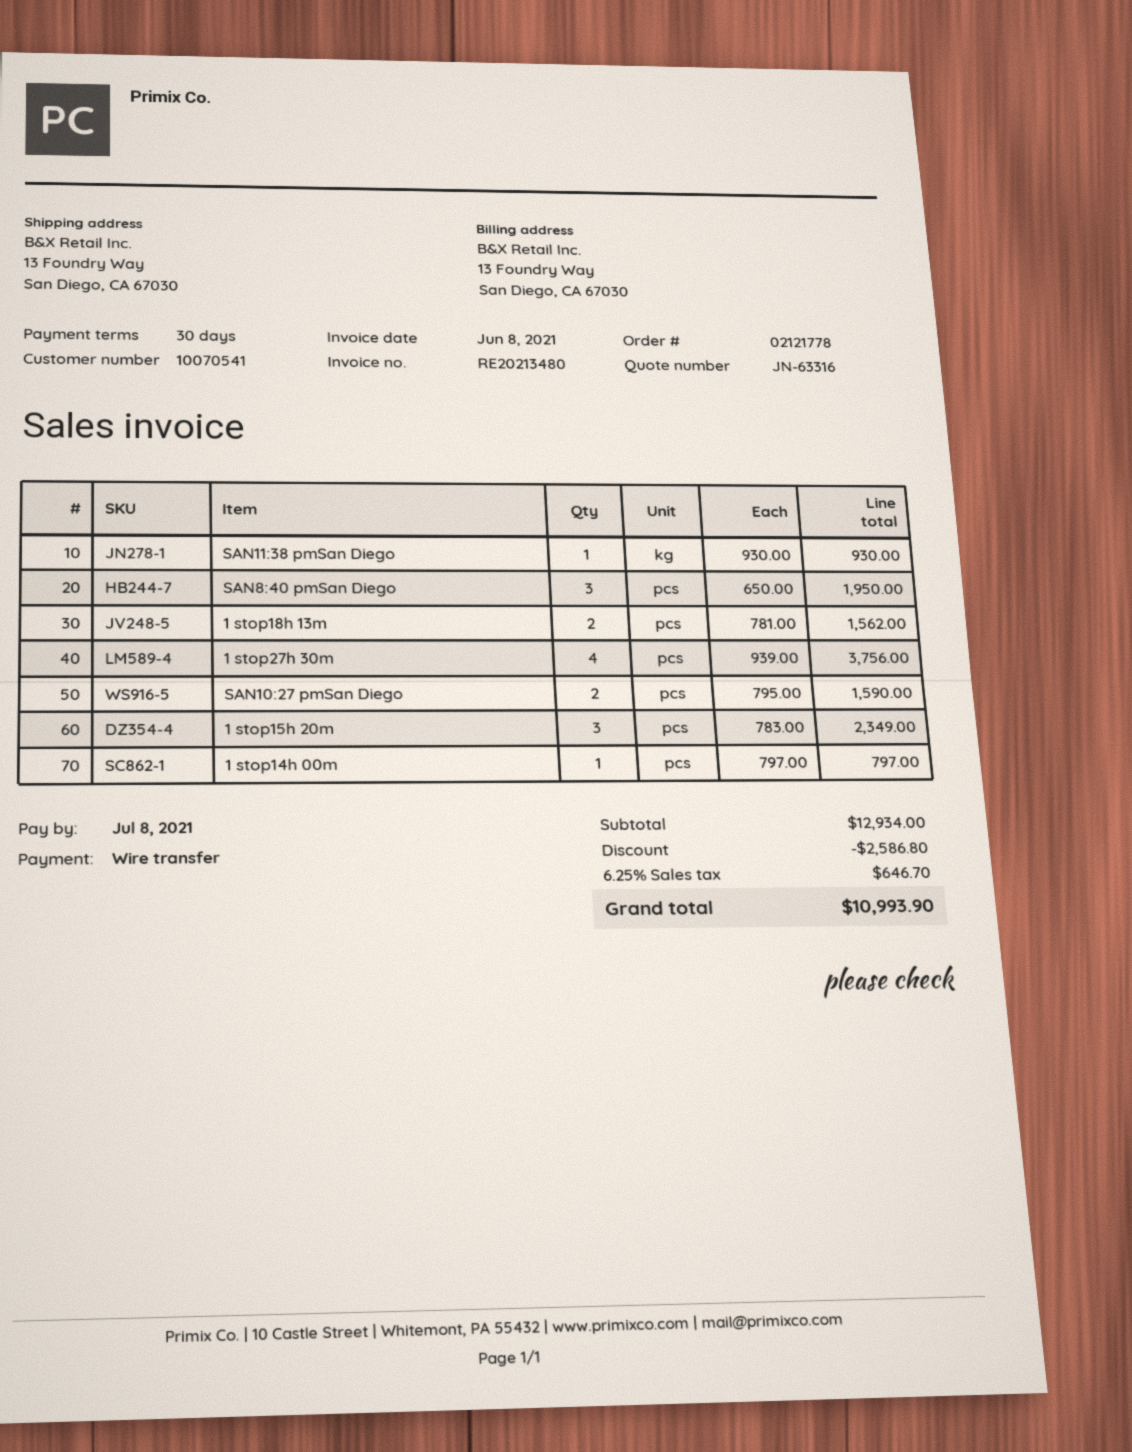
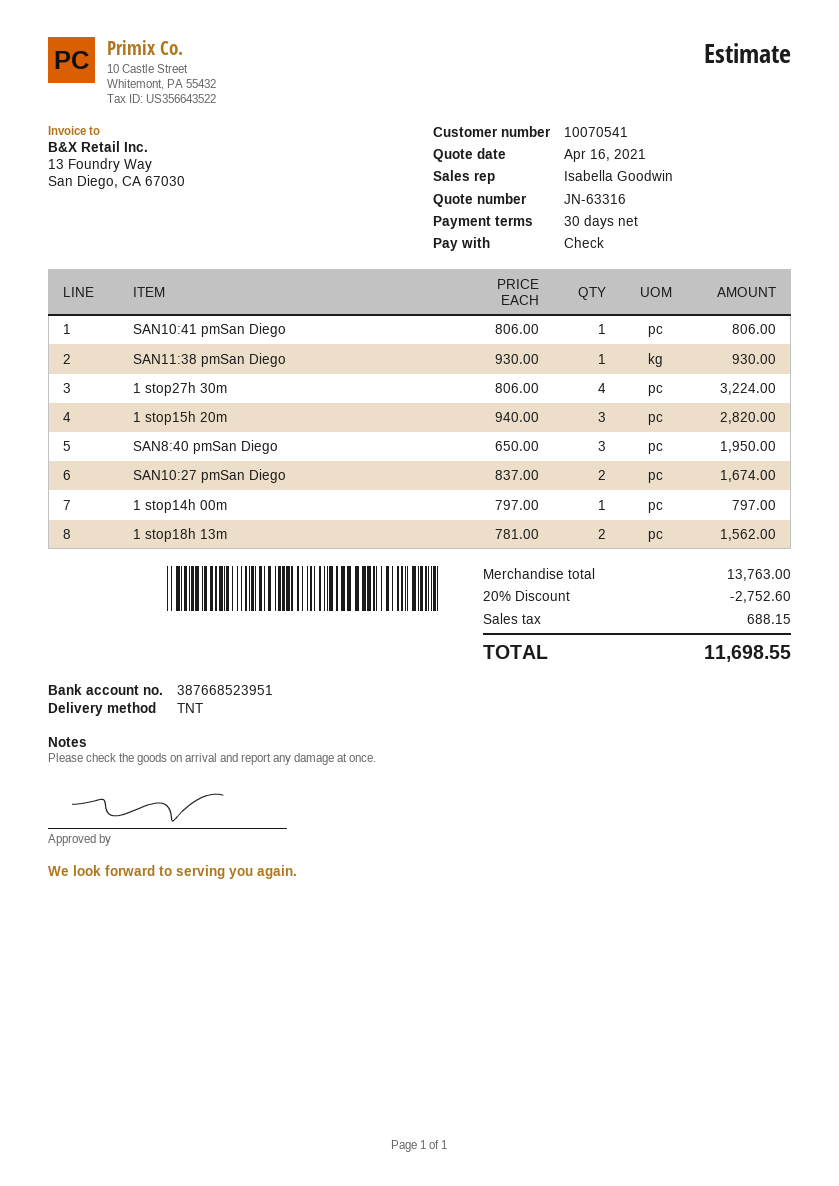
payment method: bank transfer -> cheque
1 stop27h 30m: 4 x 939.00 = 3756.00 -> 4 x 806.00 = 3224.00
SAN10:27 pmSan Diego: 2 x 795.00 = 1590.00 -> 2 x 837.00 = 1674.00
1 stop15h 20m: 3 x 783.00 = 2349.00 -> 3 x 940.00 = 2820.00
SAN10:41 pmSan Diego: none -> 1 x 806.00 = 806.00
subtotal: 12934.00 -> 13763.00
discount: 2586.80 -> 2752.60
tax: 646.70 -> 688.15
total: 10993.90 -> 11698.55

